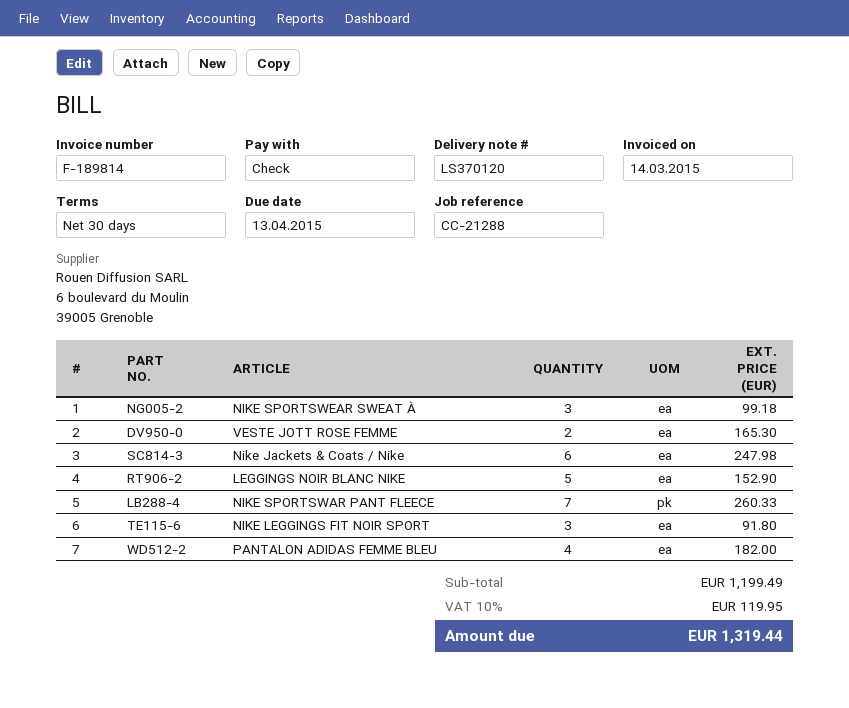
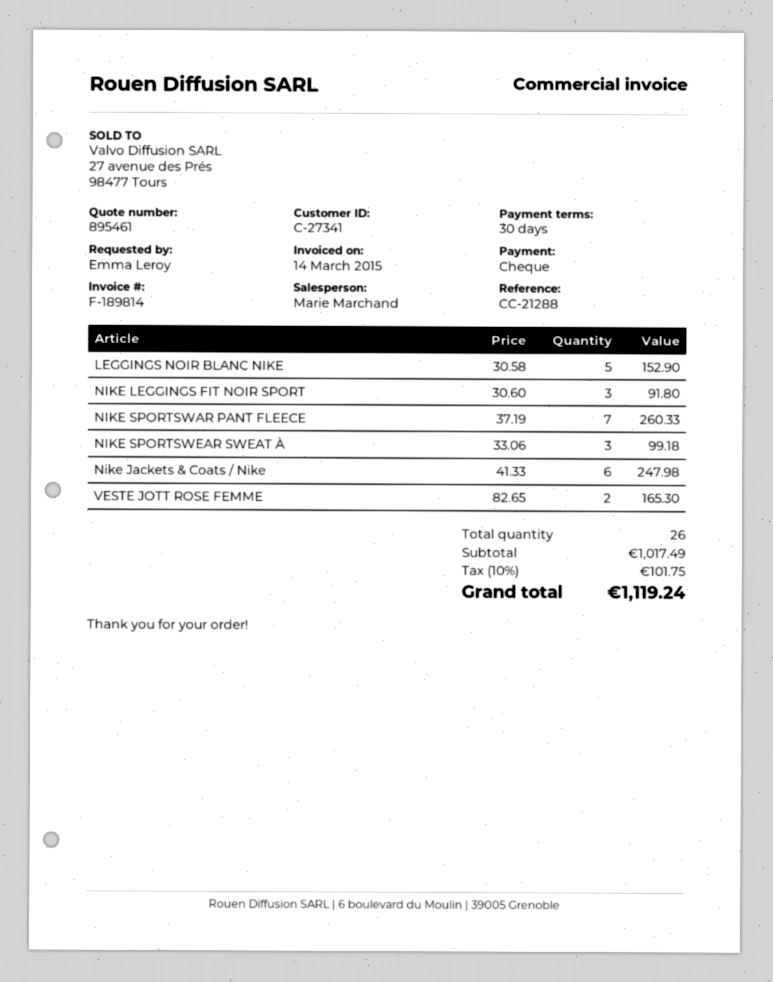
PANTALON ADIDAS FEMME BLEU: 4 for 182.00 -> none
subtotal: 1199.49 -> 1017.49
tax: 10% = 119.95 -> 10% = 101.75
total: 1319.44 -> 1119.24

